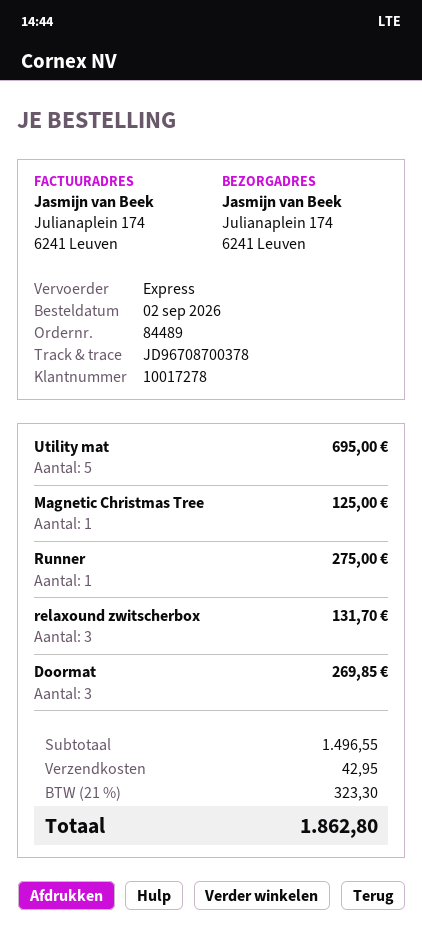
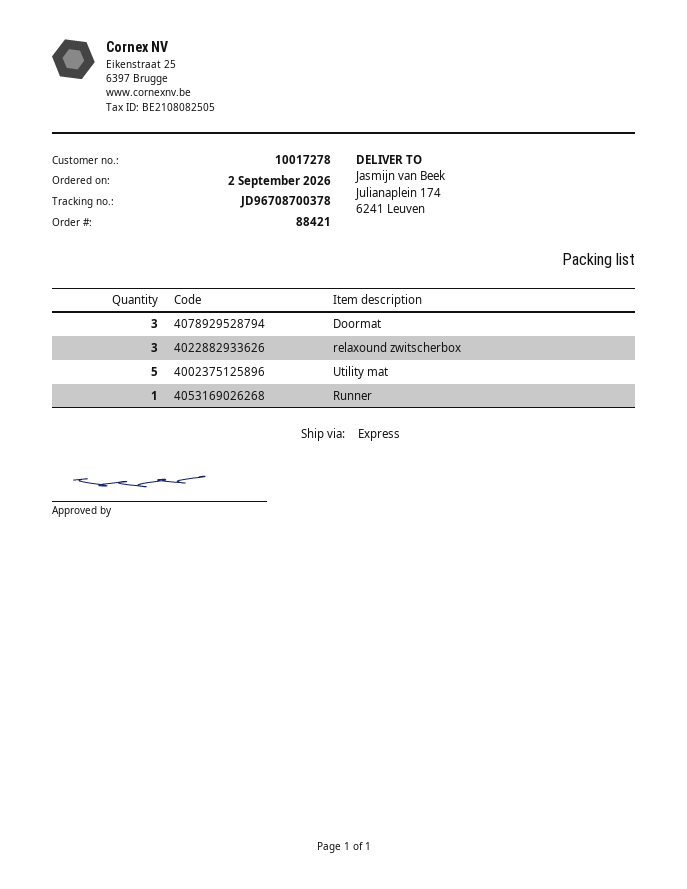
order number: 84489 -> 88421
Magnetic Christmas Tree: 1 -> none

